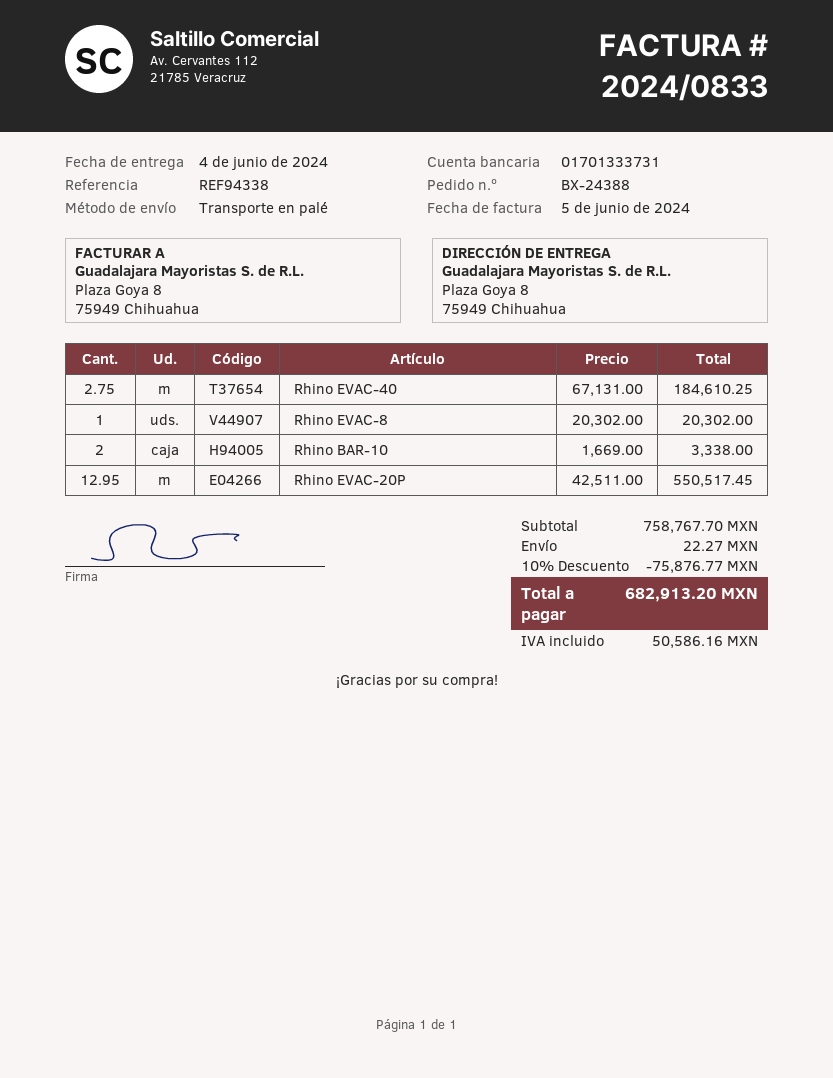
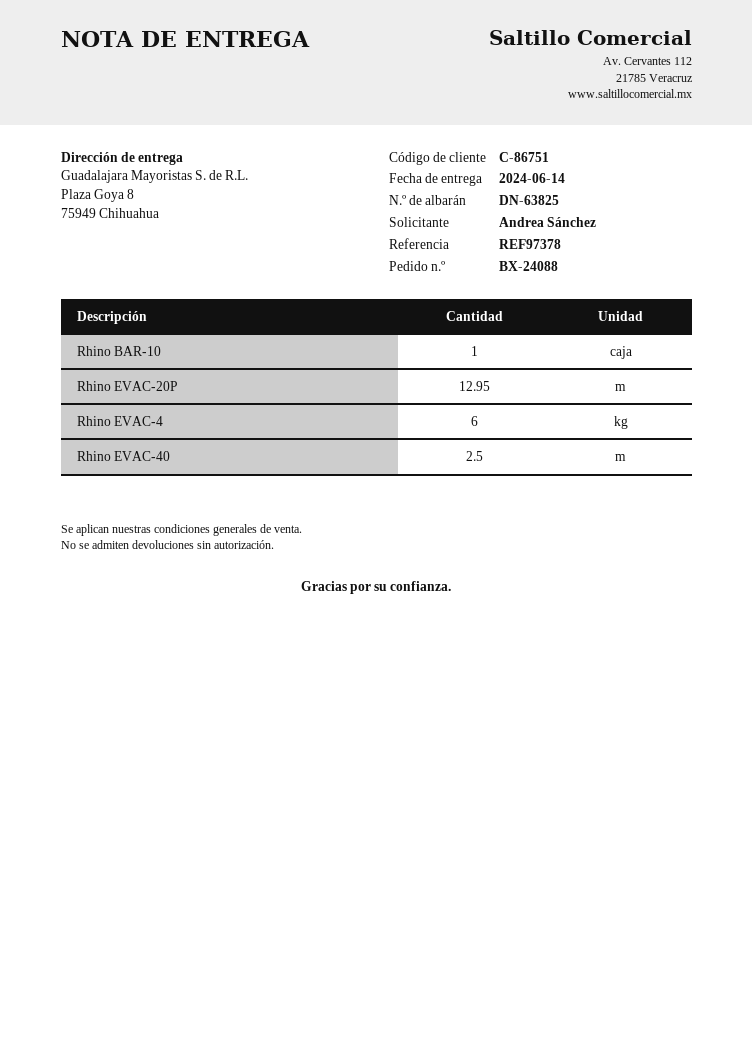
order number: BX-24388 -> BX-24088
delivery date: 2024-06-04 -> 2024-06-14
reference: REF94338 -> REF97378
Rhino EVAC-40: 2.75 -> 2.5
Rhino EVAC-8: 1 -> none
Rhino BAR-10: 2 -> 1
Rhino EVAC-4: none -> 6

